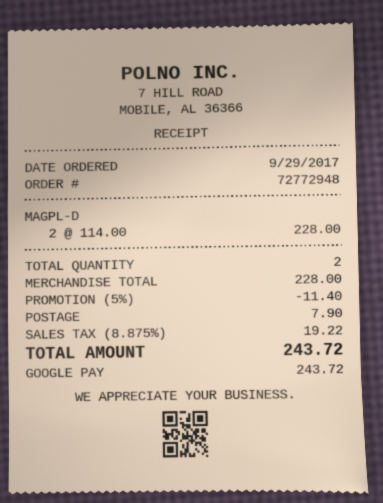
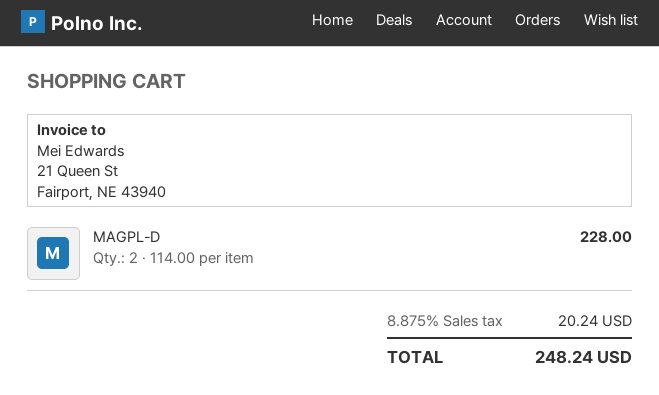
discount: 5% = 11.40 -> none
shipping: 7.90 -> none
tax: 8.875% = 19.22 -> 8.875% = 20.24
total: 243.72 -> 248.24

